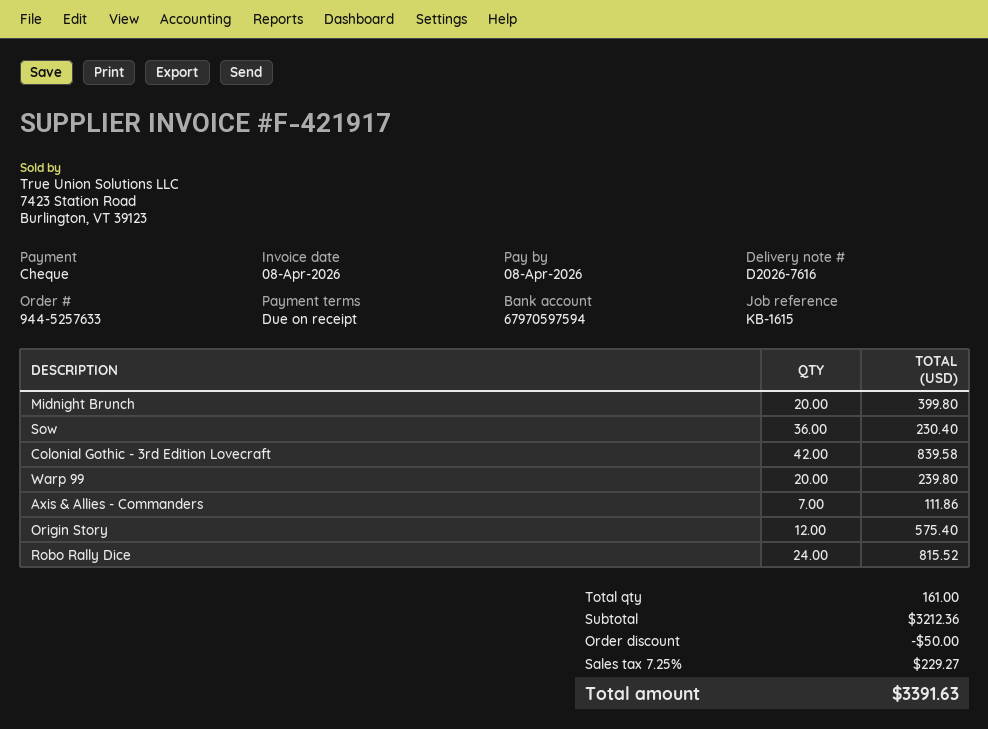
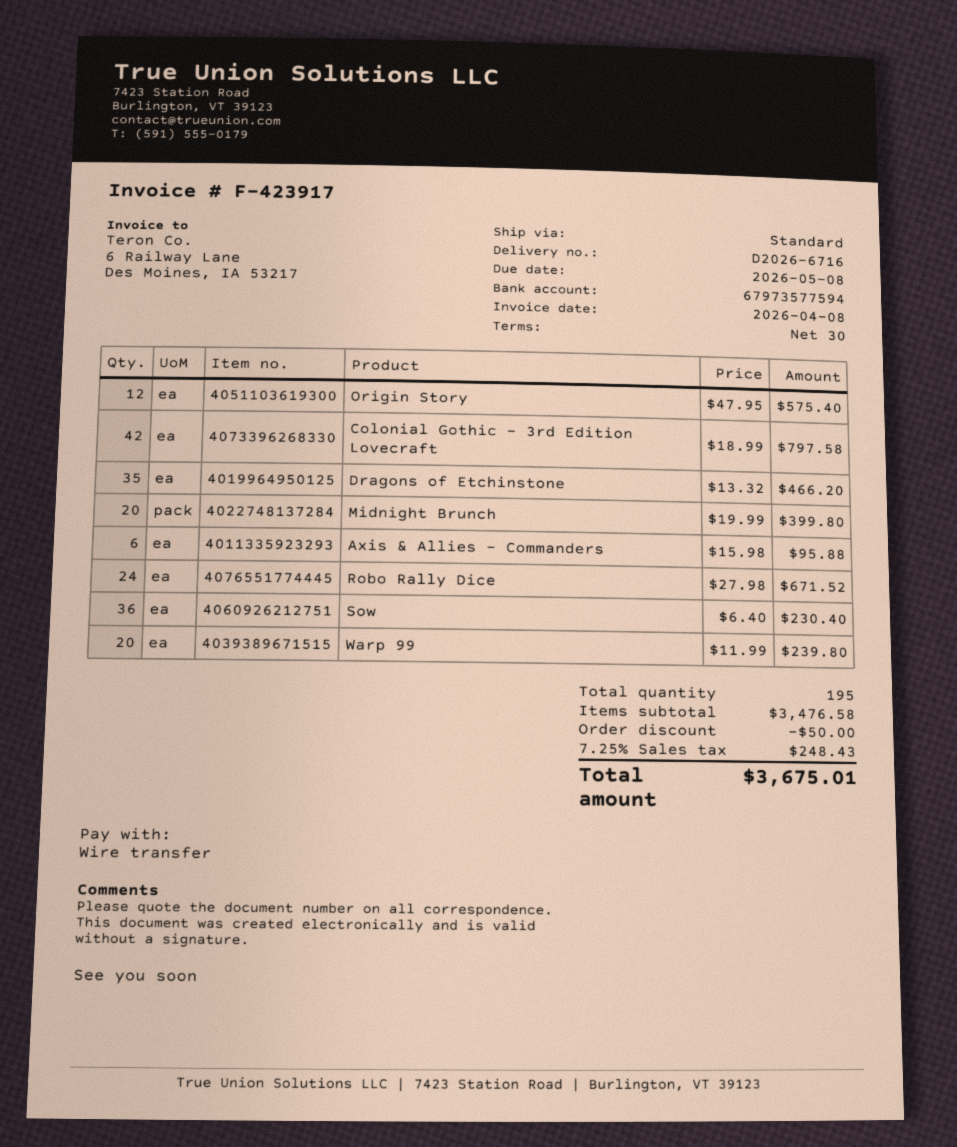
delivery note number: D2026-7616 -> D2026-6716
invoice number: F-421917 -> F-423917
payment terms: on receipt -> 30 days
due date: 2026-04-08 -> 2026-05-08
payment method: cheque -> bank transfer
bank account: 67970597594 -> 67973577594
Colonial Gothic - 3rd Edition Lovecraft: 42 for 839.58 -> 42 for 797.58
Axis & Allies - Commanders: 7 for 111.86 -> 6 for 95.88
Robo Rally Dice: 24 for 815.52 -> 24 for 671.52
Dragons of Etchinstone: none -> 35 for 466.20
total quantity: 161 -> 195
subtotal: 3212.36 -> 3476.58
tax: 7.25% = 229.27 -> 7.25% = 248.43
total: 3391.63 -> 3675.01

